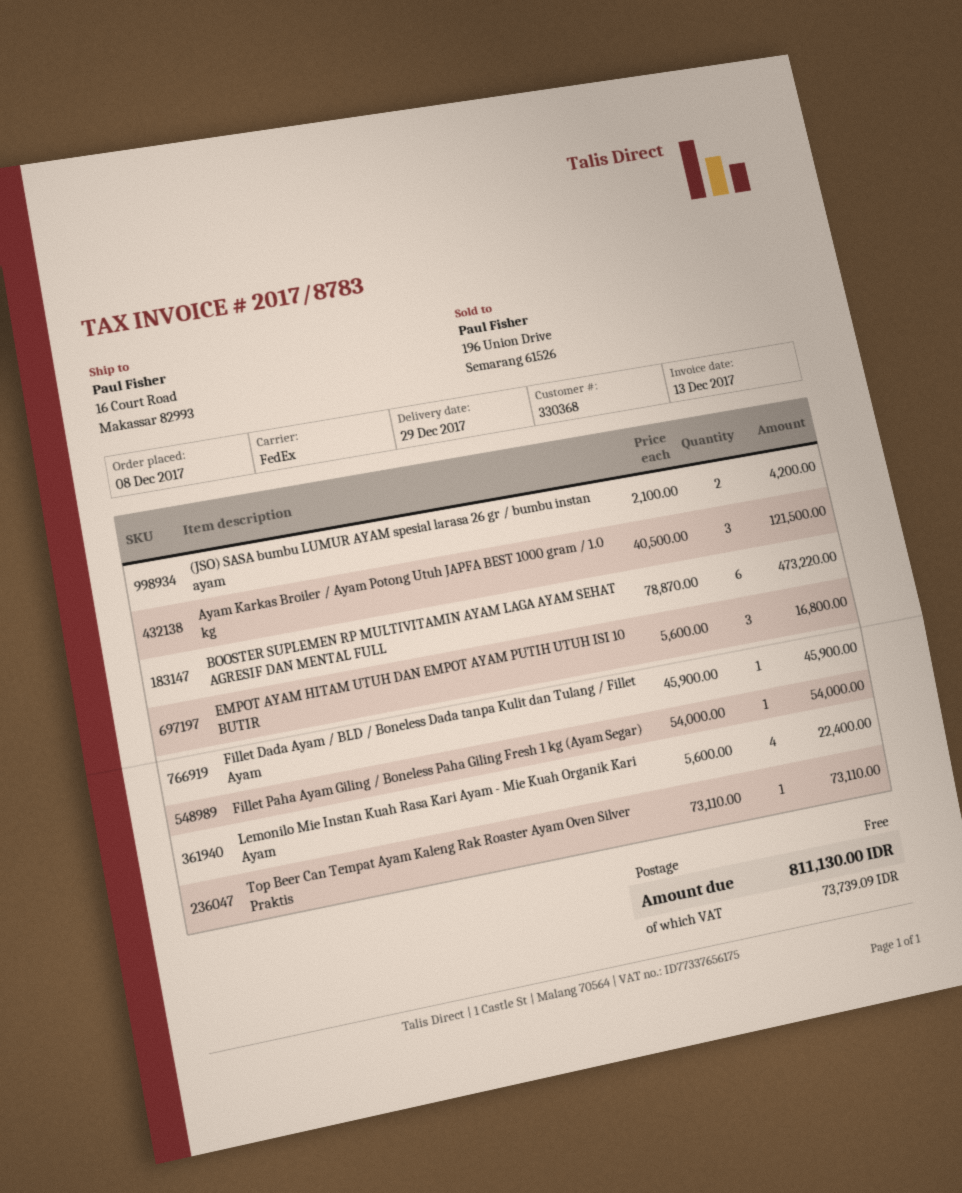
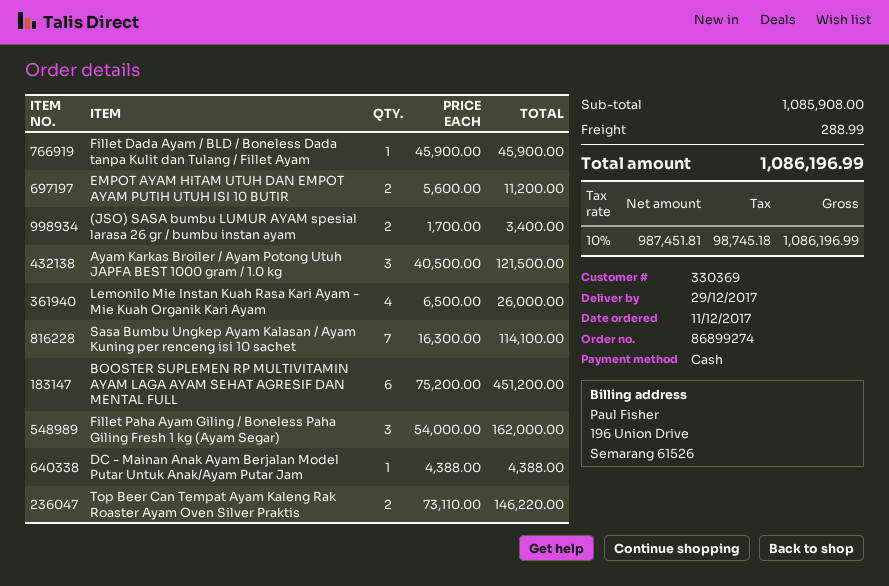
order date: 2017-12-08 -> 2017-12-11
customer number: 330368 -> 330369
(JSO) SASA bumbu LUMUR AYAM spesial larasa 26 gr / bumbu instan ayam: 2 x 2100.00 = 4200.00 -> 2 x 1700.00 = 3400.00
BOOSTER SUPLEMEN RP MULTIVITAMIN AYAM LAGA AYAM SEHAT AGRESIF DAN MENTAL FULL: 6 x 78870.00 = 473220.00 -> 6 x 75200.00 = 451200.00
EMPOT AYAM HITAM UTUH DAN EMPOT AYAM PUTIH UTUH ISI 10 BUTIR: 3 x 5600.00 = 16800.00 -> 2 x 5600.00 = 11200.00
Fillet Paha Ayam Giling / Boneless Paha Giling Fresh 1 kg (Ayam Segar): 1 x 54000.00 = 54000.00 -> 3 x 54000.00 = 162000.00
Lemonilo Mie Instan Kuah Rasa Kari Ayam - Mie Kuah Organik Kari Ayam: 4 x 5600.00 = 22400.00 -> 4 x 6500.00 = 26000.00
Top Beer Can Tempat Ayam Kaleng Rak Roaster Ayam Oven Silver Praktis: 1 x 73110.00 = 73110.00 -> 2 x 73110.00 = 146220.00
Sasa Bumbu Ungkep Ayam Kalasan / Ayam Kuning per renceng isi 10 sachet: none -> 7 x 16300.00 = 114100.00
DC - Mainan Anak Ayam Berjalan Model Putar Untuk Anak/Ayam Putar Jam: none -> 1 x 4388.00 = 4388.00
shipping: 0.00 -> 288.99
tax: 73739.09 -> 98745.18
total: 811130.00 -> 1086196.99

